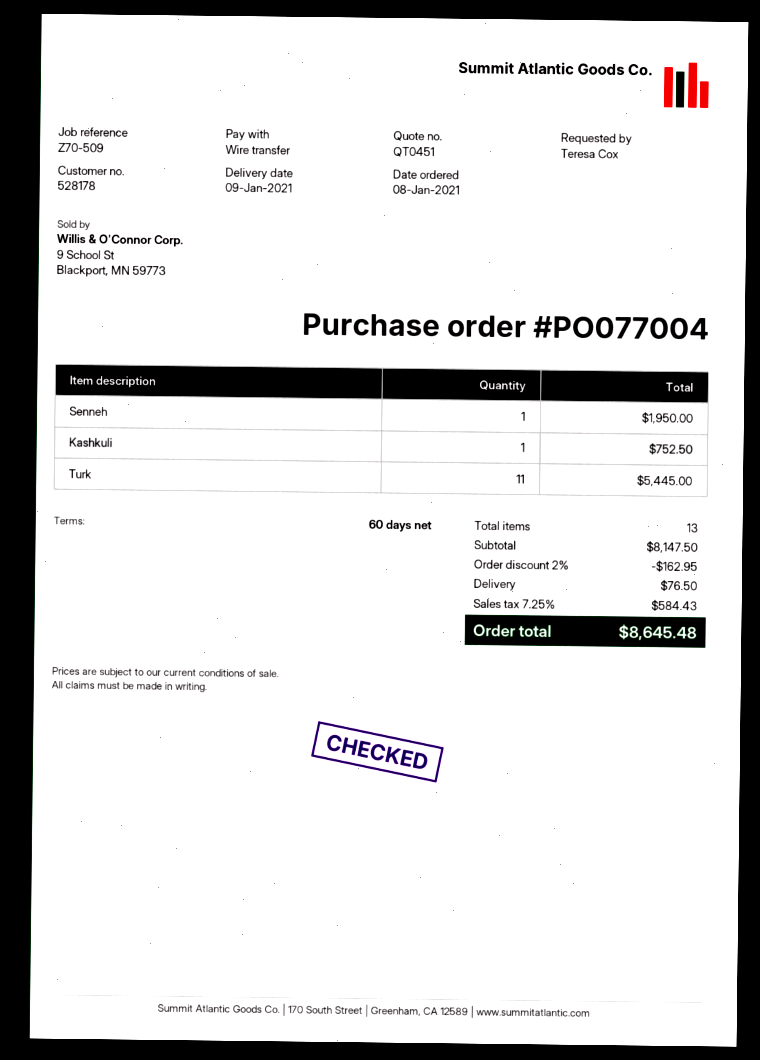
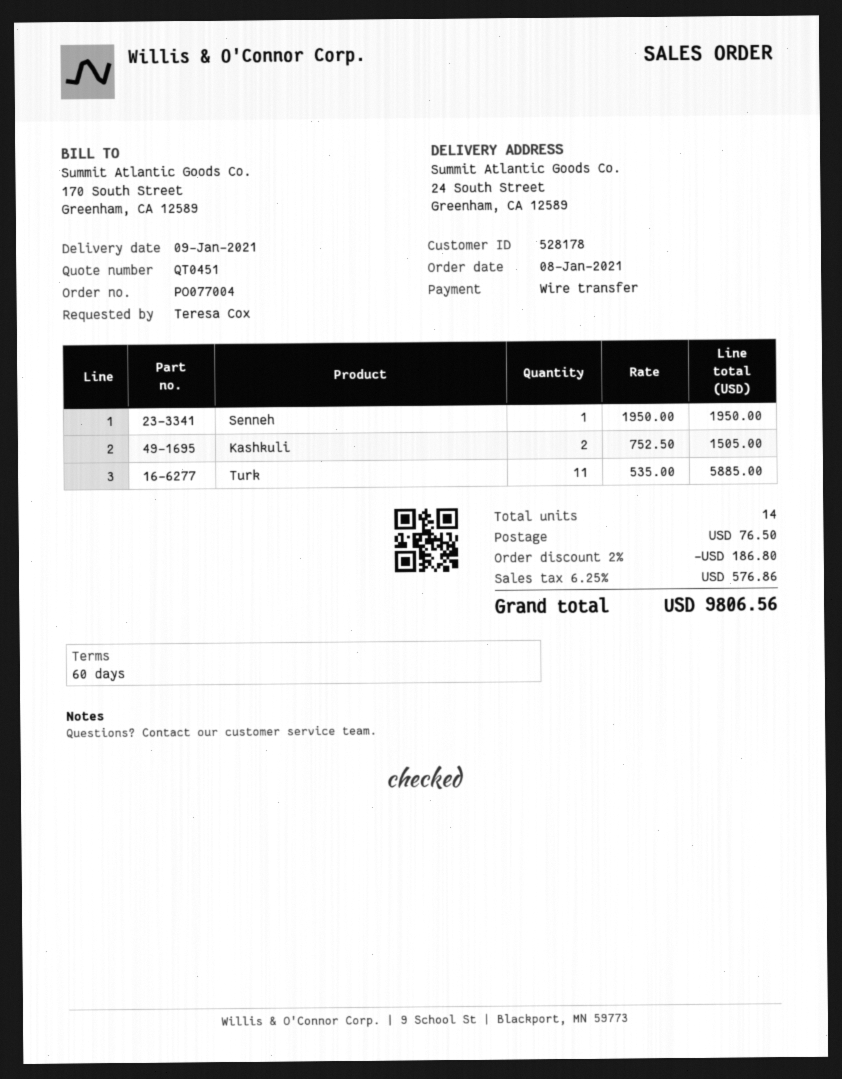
Kashkuli: 1 for 752.50 -> 2 for 1505.00
Turk: 11 for 5445.00 -> 11 for 5885.00
total quantity: 13 -> 14
discount: 2% = 162.95 -> 2% = 186.80
tax: 7.25% = 584.43 -> 6.25% = 576.86
total: 8645.48 -> 9806.56

